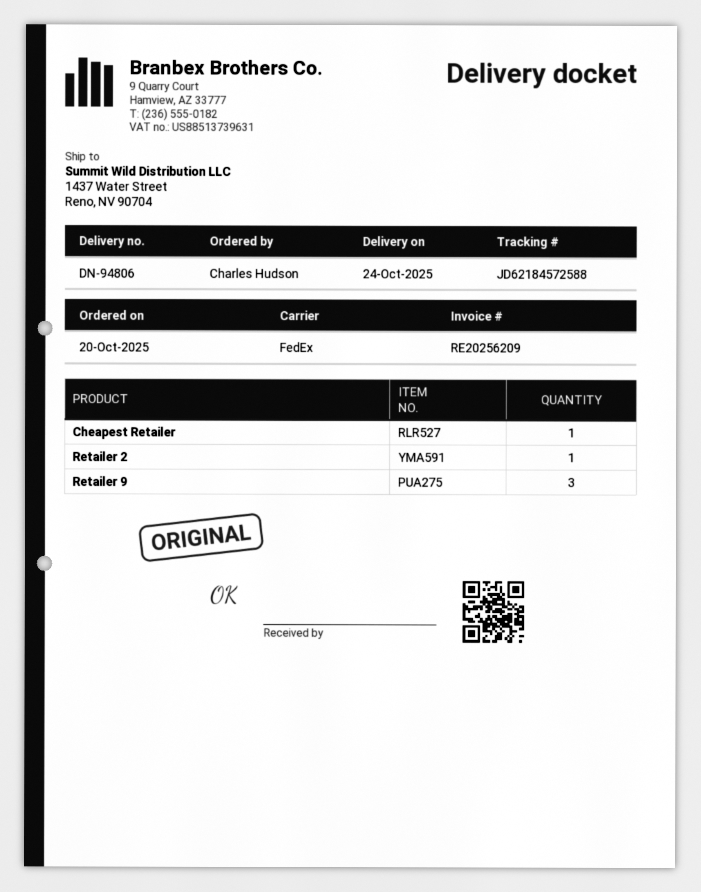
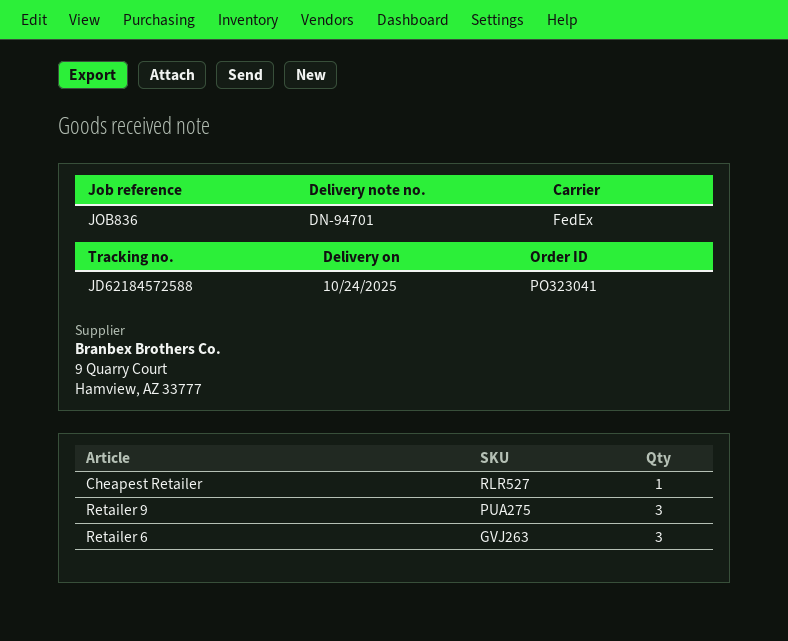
delivery note number: DN-94806 -> DN-94701
Retailer 2: 1 -> none
Retailer 6: none -> 3

